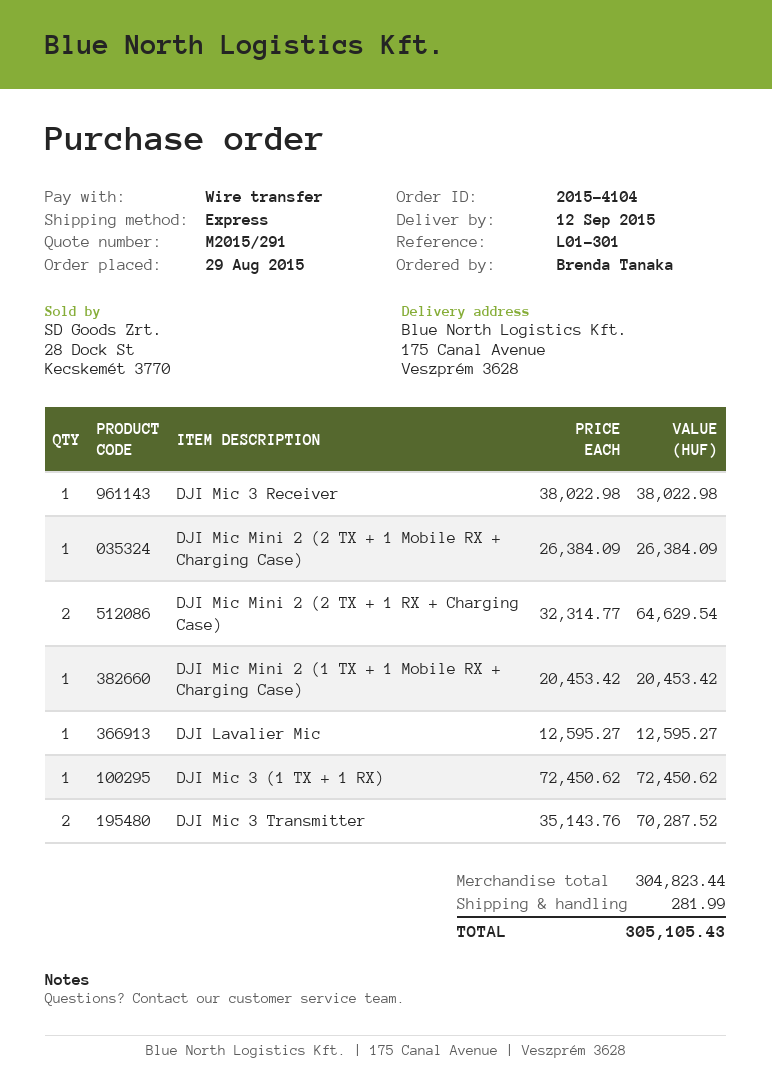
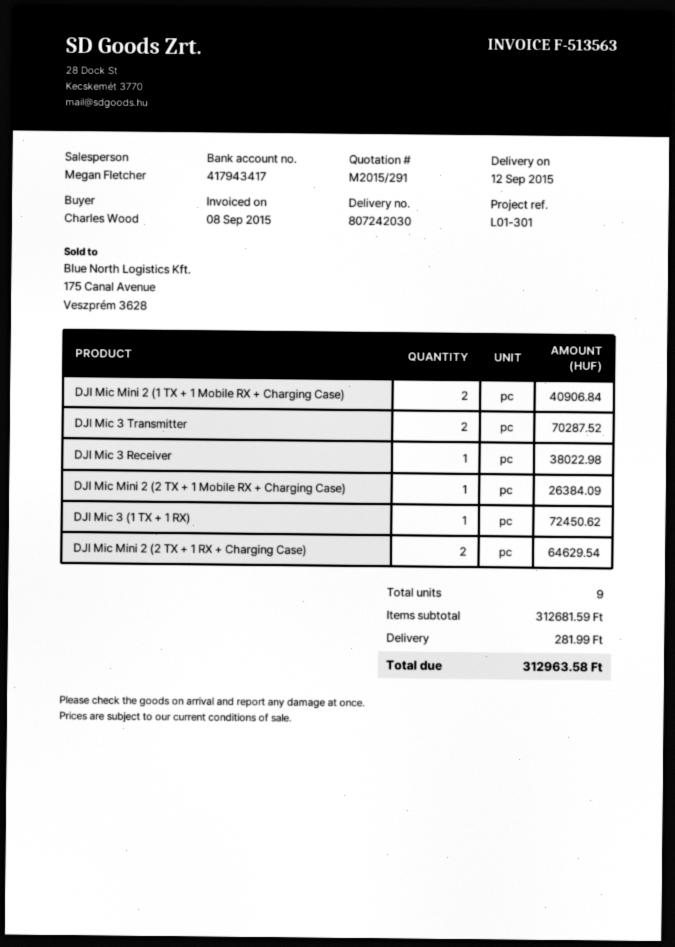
ordered by: Brenda Tanaka -> Charles Wood
DJI Mic Mini 2 (1 TX + 1 Mobile RX + Charging Case): 1 for 20453.42 -> 2 for 40906.84
DJI Lavalier Mic: 1 for 12595.27 -> none
subtotal: 304823.44 -> 312681.59
total: 305105.43 -> 312963.58

